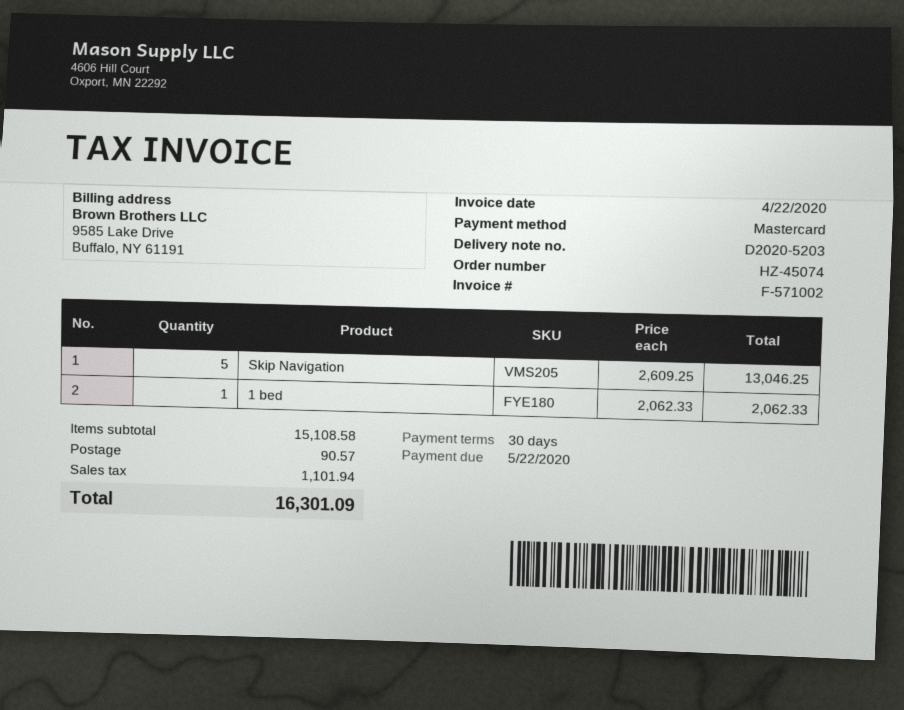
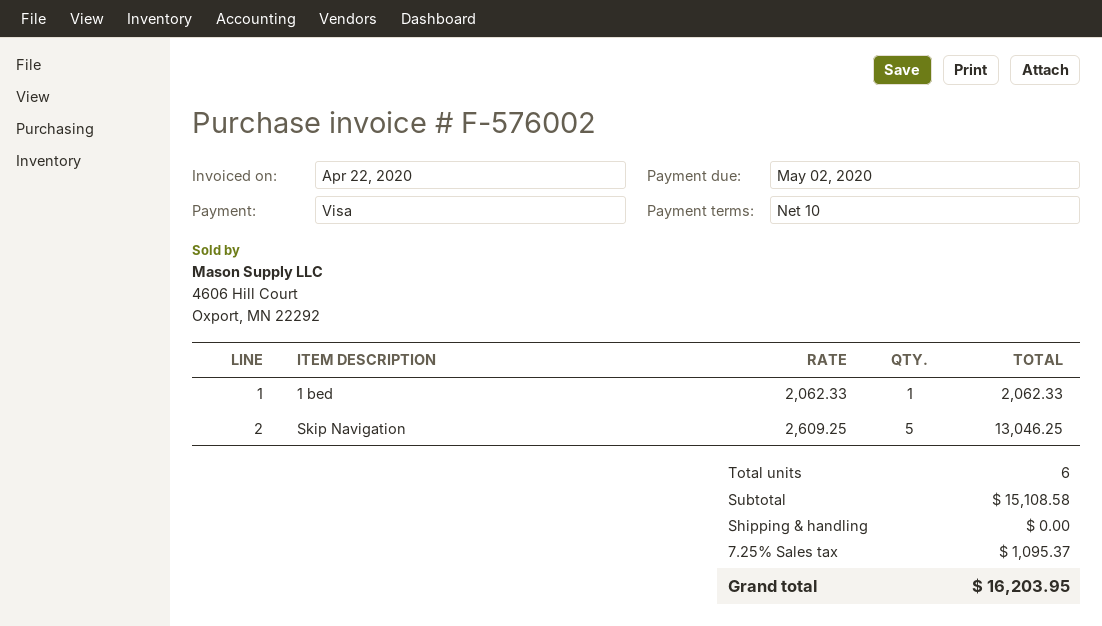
invoice number: F-571002 -> F-576002
payment terms: 30 days -> 10 days
due date: 2020-05-22 -> 2020-05-02
payment method: Mastercard -> Visa
shipping: 90.57 -> 0.00
tax: 1101.94 -> 1095.37
total: 16301.09 -> 16203.95

